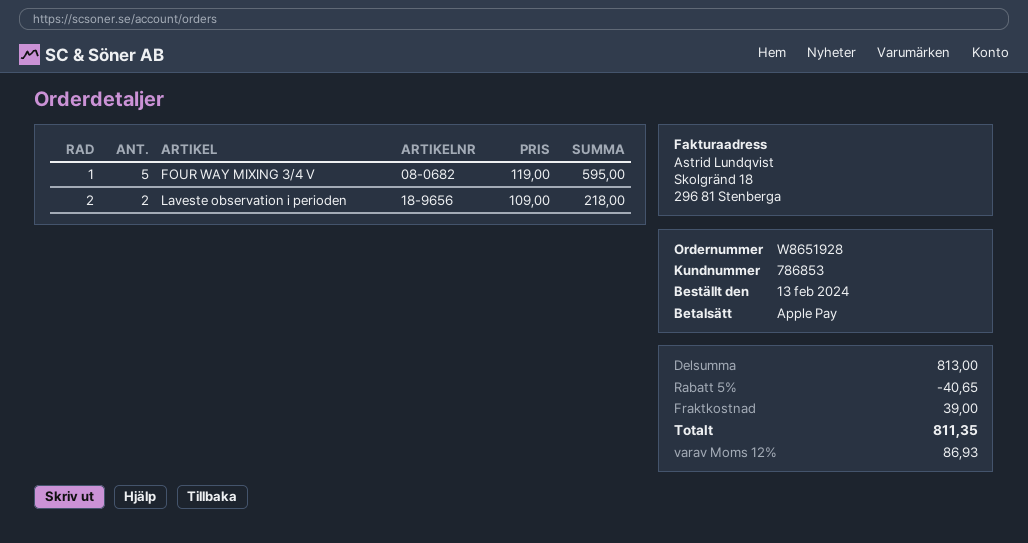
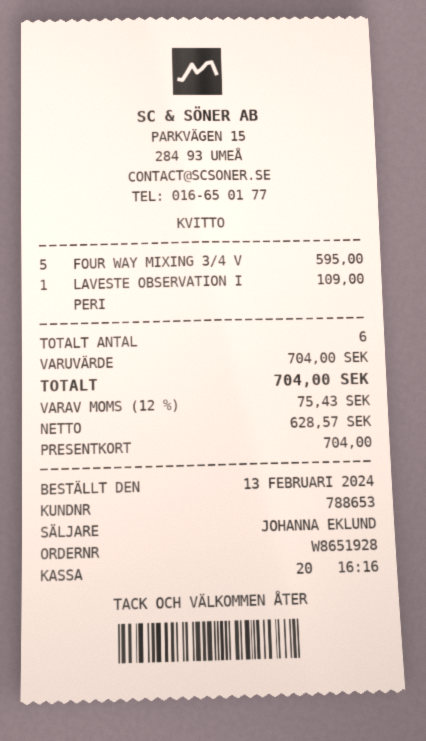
customer number: 786853 -> 788653
payment method: Apple Pay -> gift card
Laveste observation i perioden: 2 for 218.00 -> 1 for 109.00
subtotal: 813.00 -> 704.00
discount: 5% = 40.65 -> none
shipping: 39.00 -> none
tax: 12% = 86.93 -> 12% = 75.43
total: 811.35 -> 704.00

